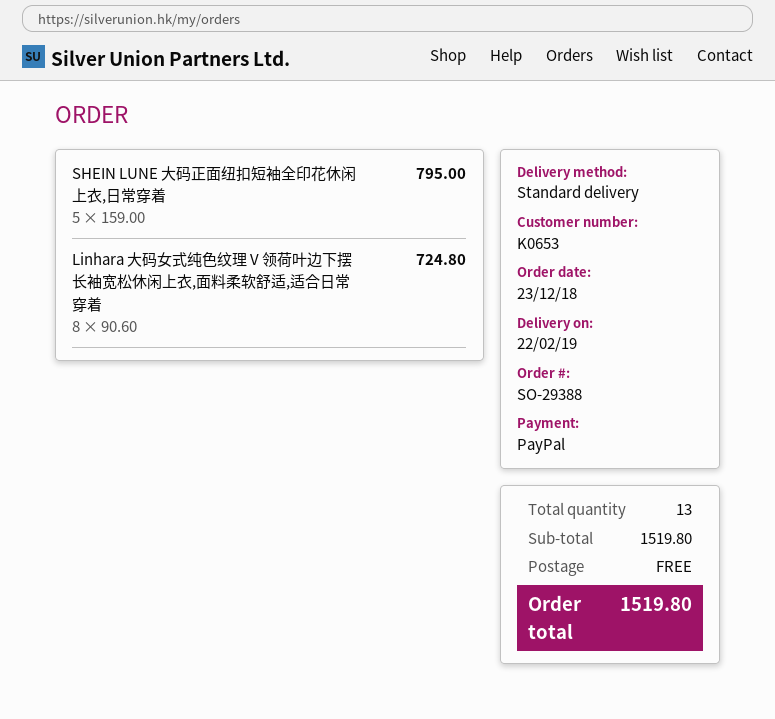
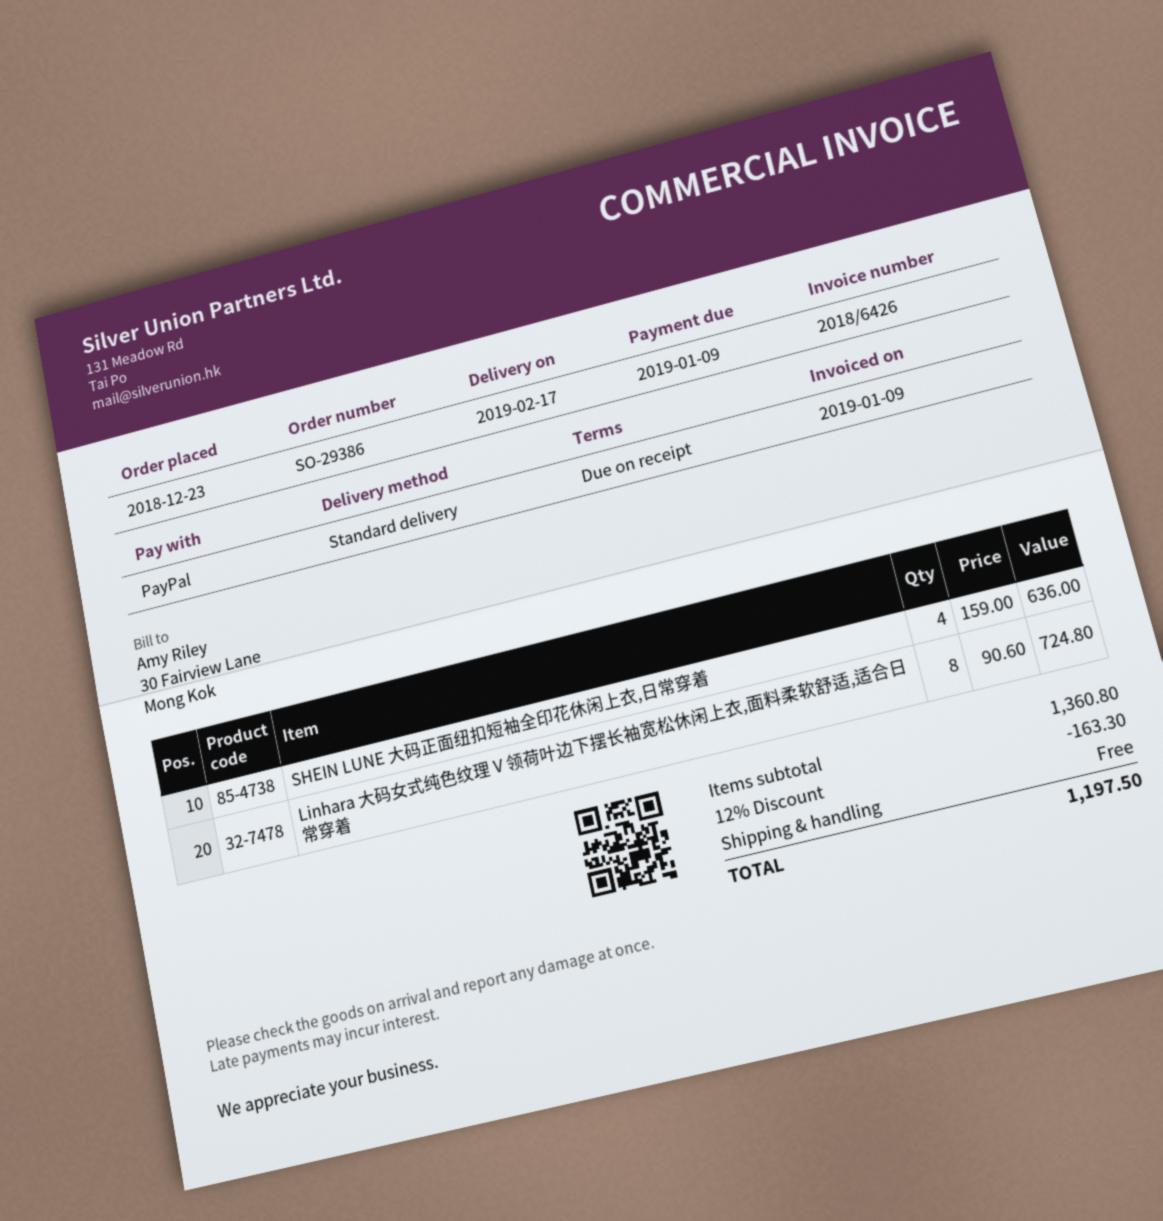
order number: SO-29388 -> SO-29386
delivery date: 2019-02-22 -> 2019-02-17
SHEIN LUNE 大码正面纽扣短袖全印花休闲上衣,日常穿着: 5 x 159.00 = 795.00 -> 4 x 159.00 = 636.00
subtotal: 1519.80 -> 1360.80
discount: none -> 12% = 163.30
total: 1519.80 -> 1197.50

